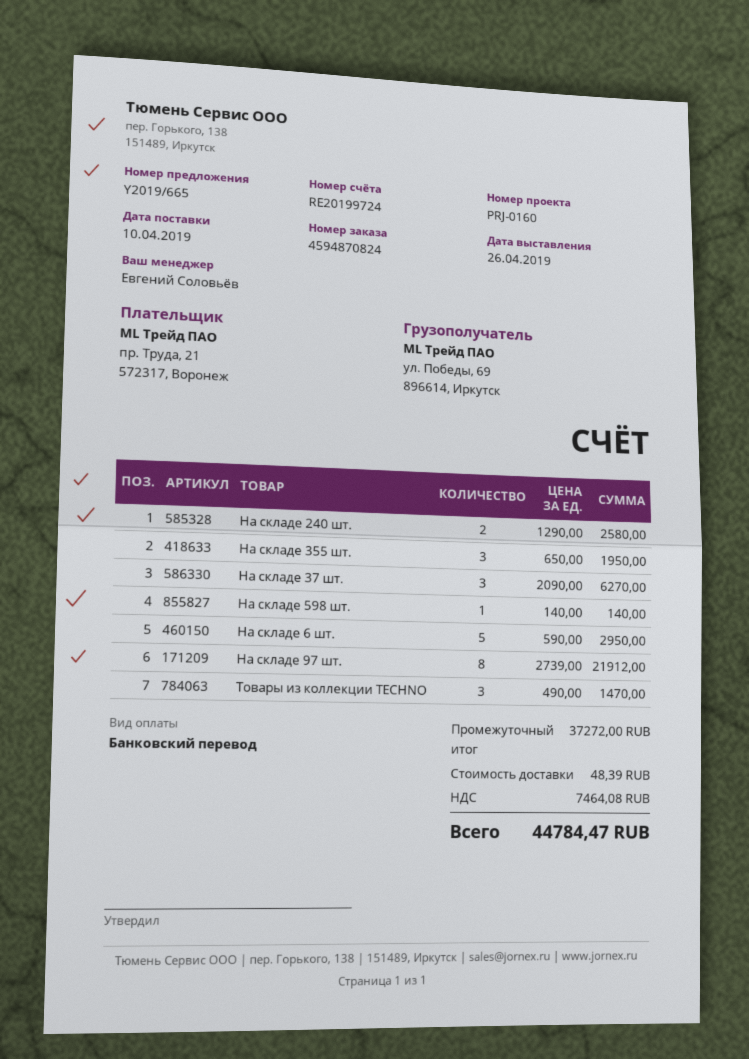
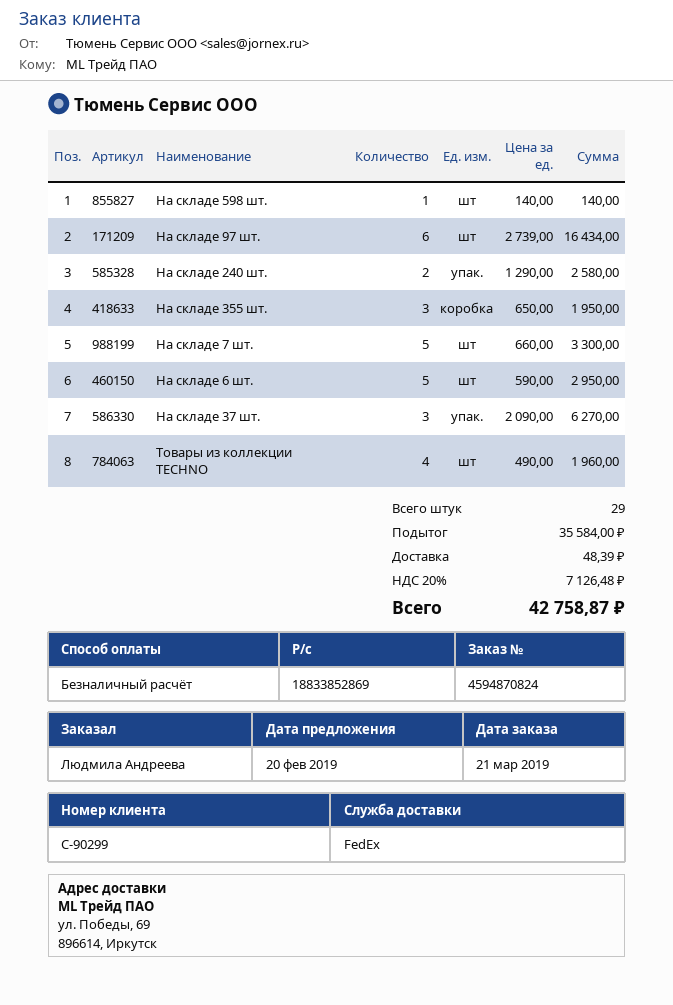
На складе 97 шт.: 8 x 2739.00 = 21912.00 -> 6 x 2739.00 = 16434.00
Товары из коллекции TECHNO: 3 x 490.00 = 1470.00 -> 4 x 490.00 = 1960.00
На складе 7 шт.: none -> 5 x 660.00 = 3300.00
subtotal: 37272.00 -> 35584.00
tax: 7464.08 -> 7126.48
total: 44784.47 -> 42758.87

